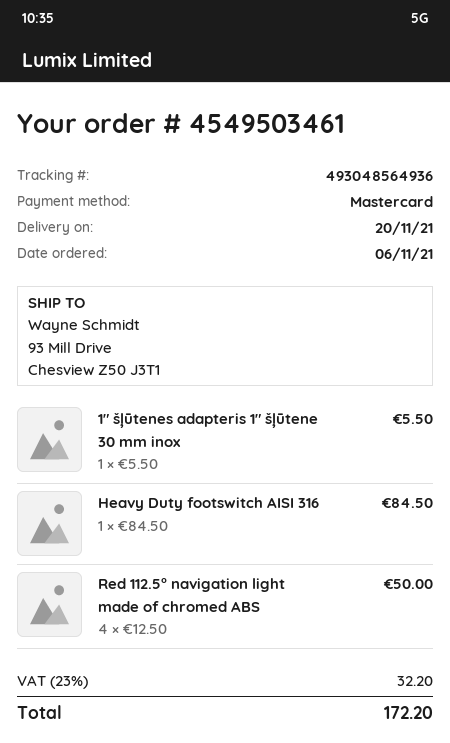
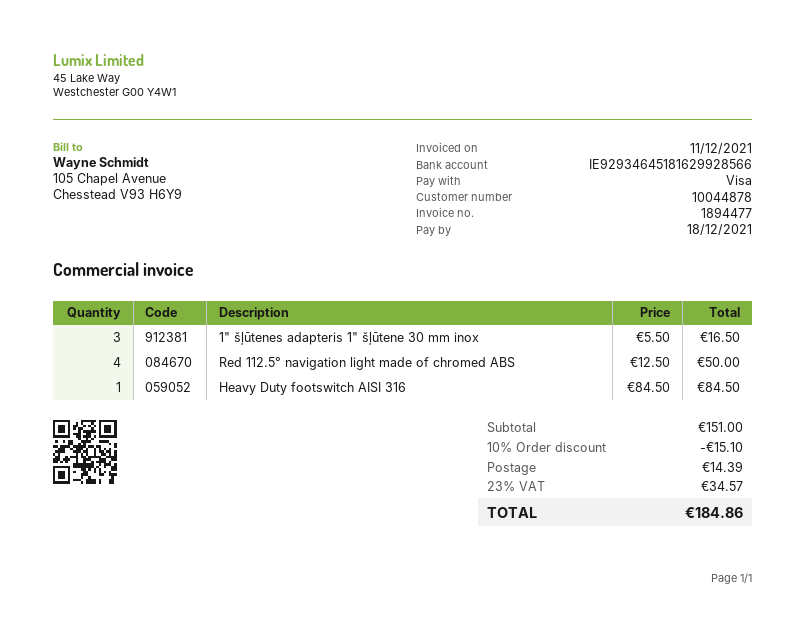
payment method: Mastercard -> Visa
1" šļūtenes adapteris 1" šļūtene 30 mm inox: 1 x 5.50 = 5.50 -> 3 x 5.50 = 16.50
discount: none -> 10% = 15.10
shipping: none -> 14.39
tax: 23% = 32.20 -> 23% = 34.57
total: 172.20 -> 184.86

